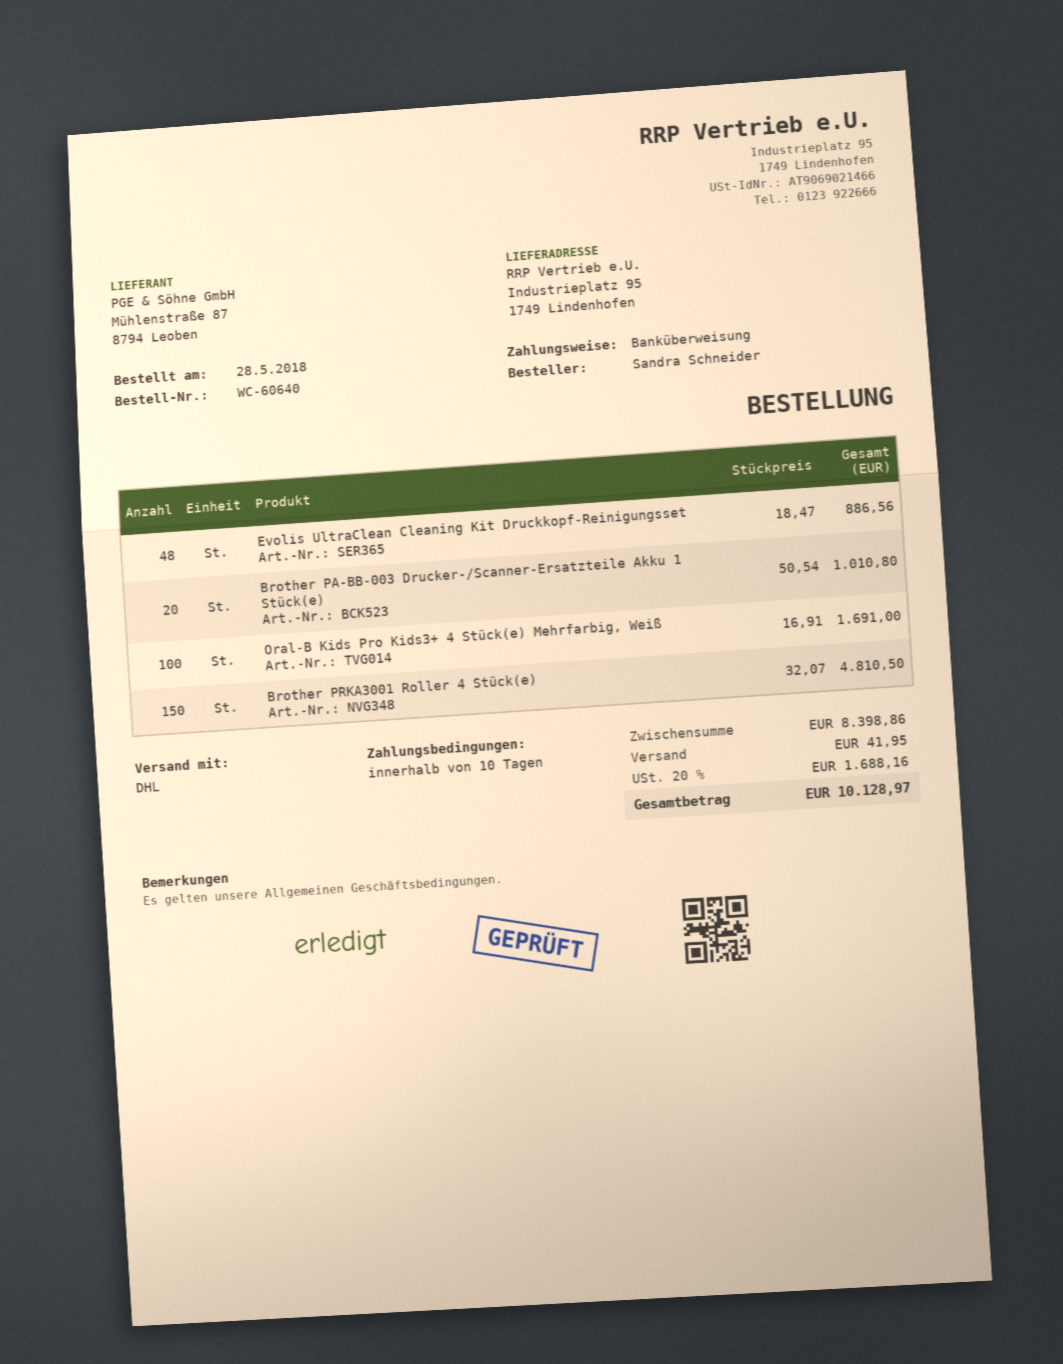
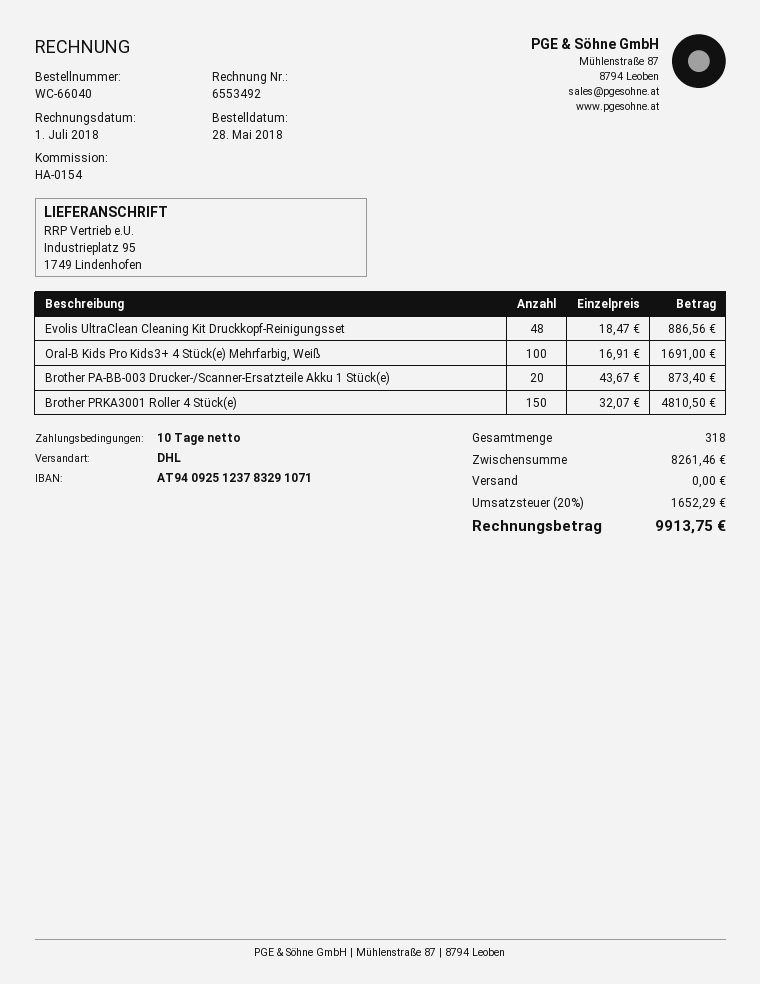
order number: WC-60640 -> WC-66040
Brother PA-BB-003 Drucker-/Scanner-Ersatzteile Akku 1 Stück(e): 20 x 50.54 = 1010.80 -> 20 x 43.67 = 873.40
subtotal: 8398.86 -> 8261.46
shipping: 41.95 -> 0.00
tax: 20% = 1688.16 -> 20% = 1652.29
total: 10128.97 -> 9913.75

